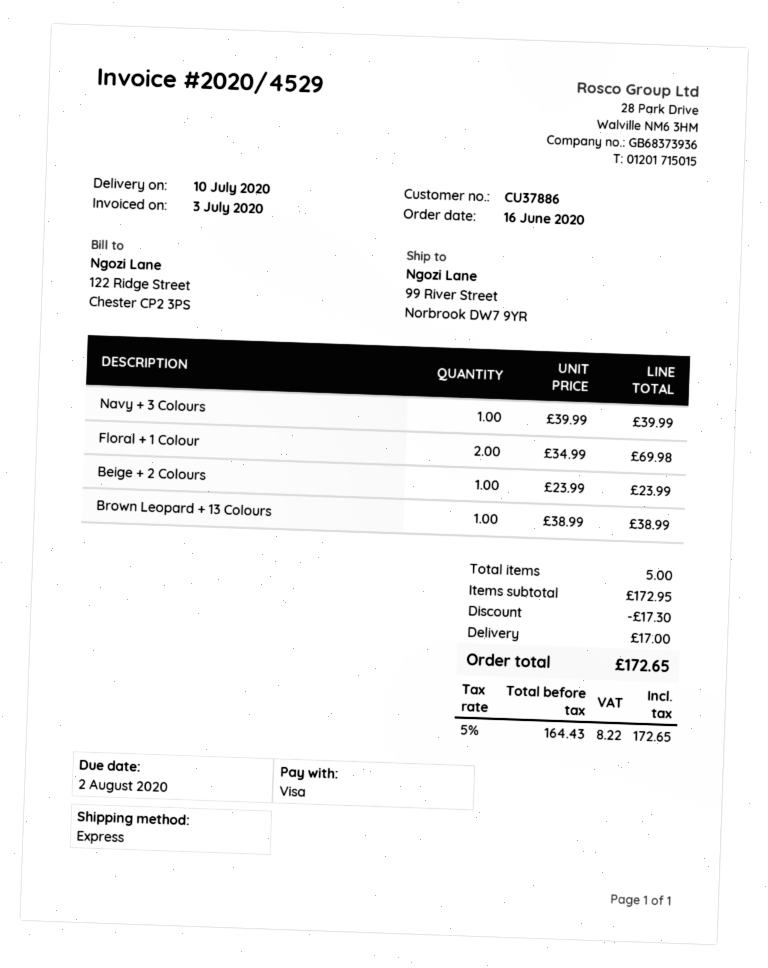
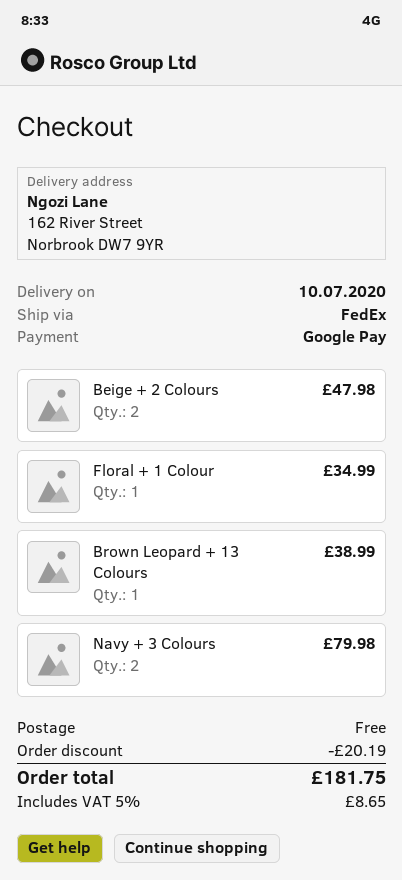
payment method: Visa -> Google Pay
shipping method: express -> FedEx
ship to: 99 River Street, Norbrook DW7 9YR -> 162 River Street, Norbrook DW7 9YR
Navy + 3 Colours: 1 for 39.99 -> 2 for 79.98
Floral + 1 Colour: 2 for 69.98 -> 1 for 34.99
Beige + 2 Colours: 1 for 23.99 -> 2 for 47.98
discount: 17.30 -> 20.19
shipping: 17.00 -> 0.00
tax: 5% = 8.22 -> 5% = 8.65
total: 172.65 -> 181.75

